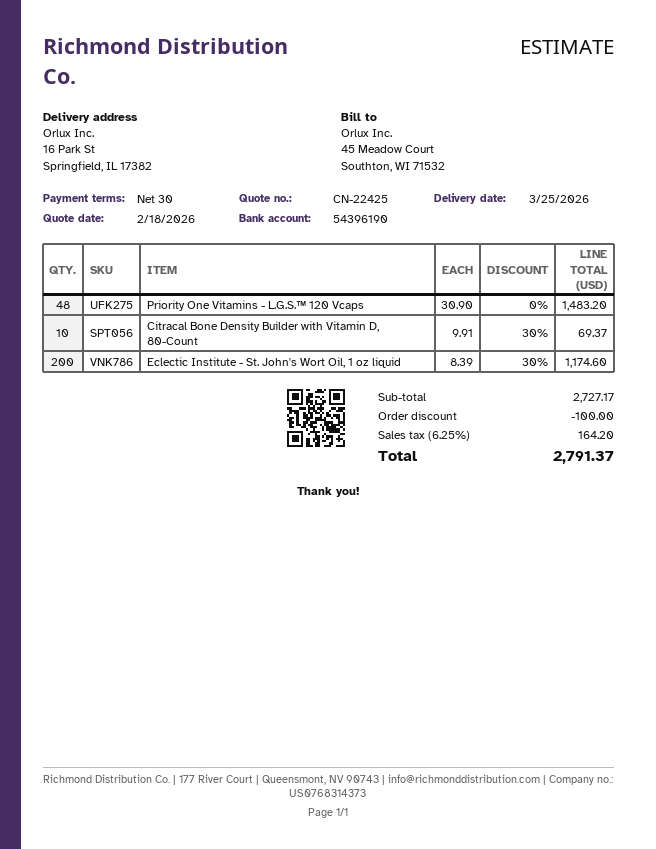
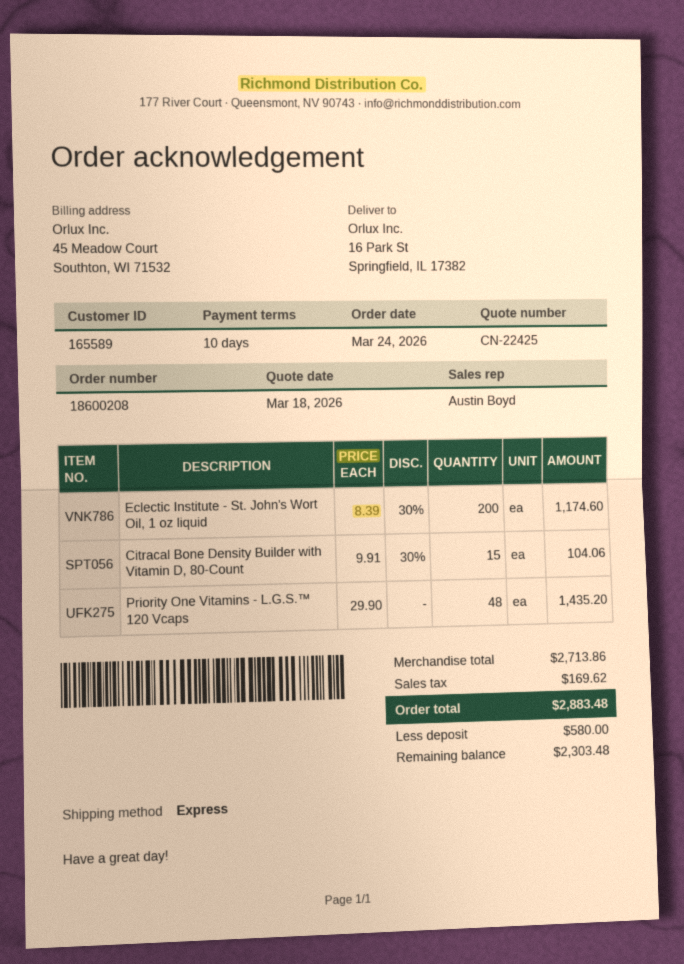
quote date: 2026-02-18 -> 2026-03-18
payment terms: 30 days -> 10 days
Priority One Vitamins - L.G.S.™ 120 Vcaps: 48 x 30.90 = 1483.20 -> 48 x 29.90 = 1435.20
Citracal Bone Density Builder with Vitamin D, 80-Count: 10 x 9.91 - 30% = 69.37 -> 15 x 9.91 - 30% = 104.06
subtotal: 2727.17 -> 2713.86
discount: 100.00 -> none
tax: 164.20 -> 169.62
total: 2791.37 -> 2883.48

